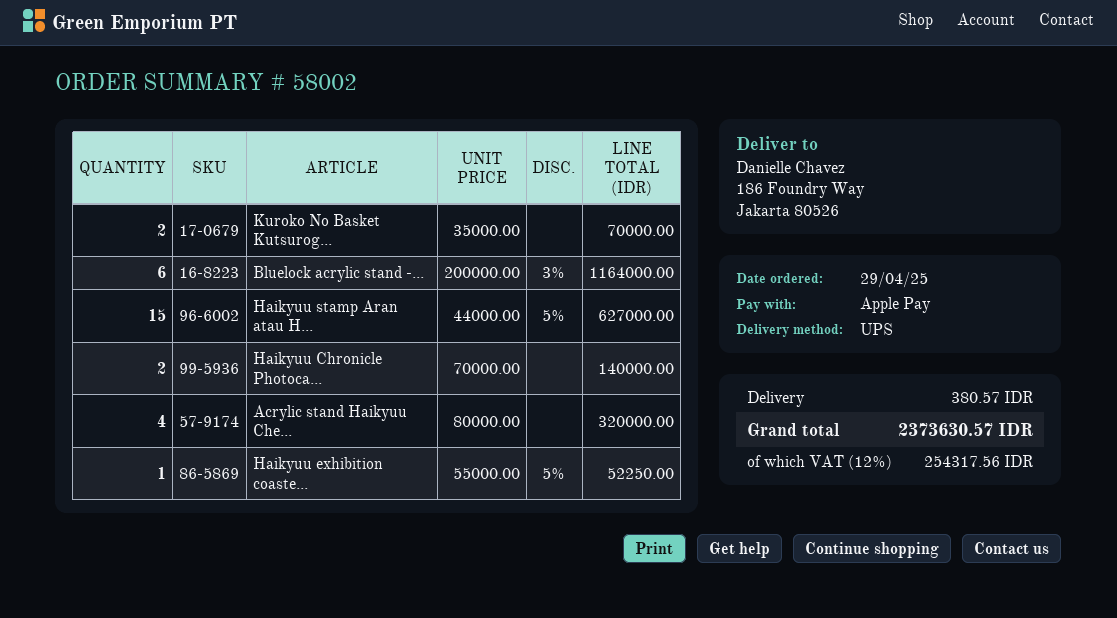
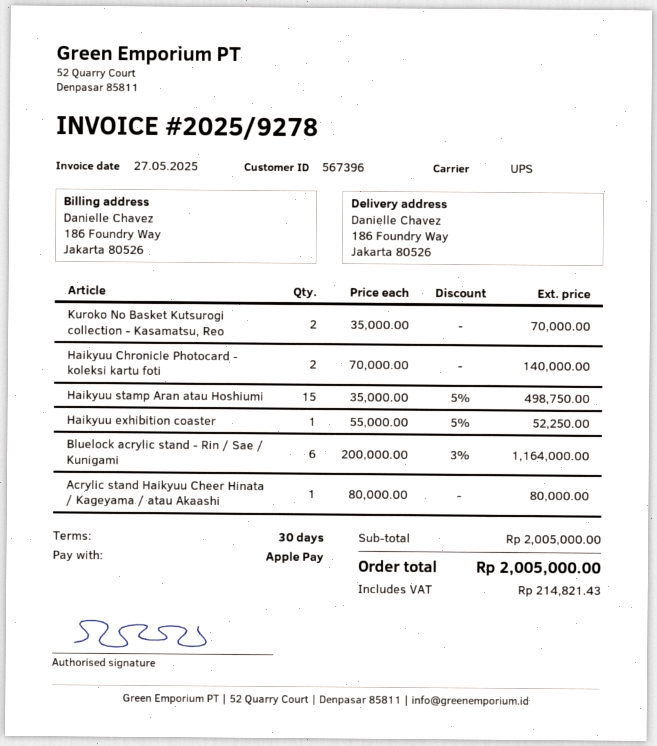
Haikyuu stamp Aran atau H...: 15 x 44000.00 - 5% = 627000.00 -> 15 x 35000.00 - 5% = 498750.00
Acrylic stand Haikyuu Che...: 4 x 80000.00 = 320000.00 -> 1 x 80000.00 = 80000.00
shipping: 380.57 -> none
tax: 254317.56 -> 214821.43
total: 2373630.57 -> 2005000.00

